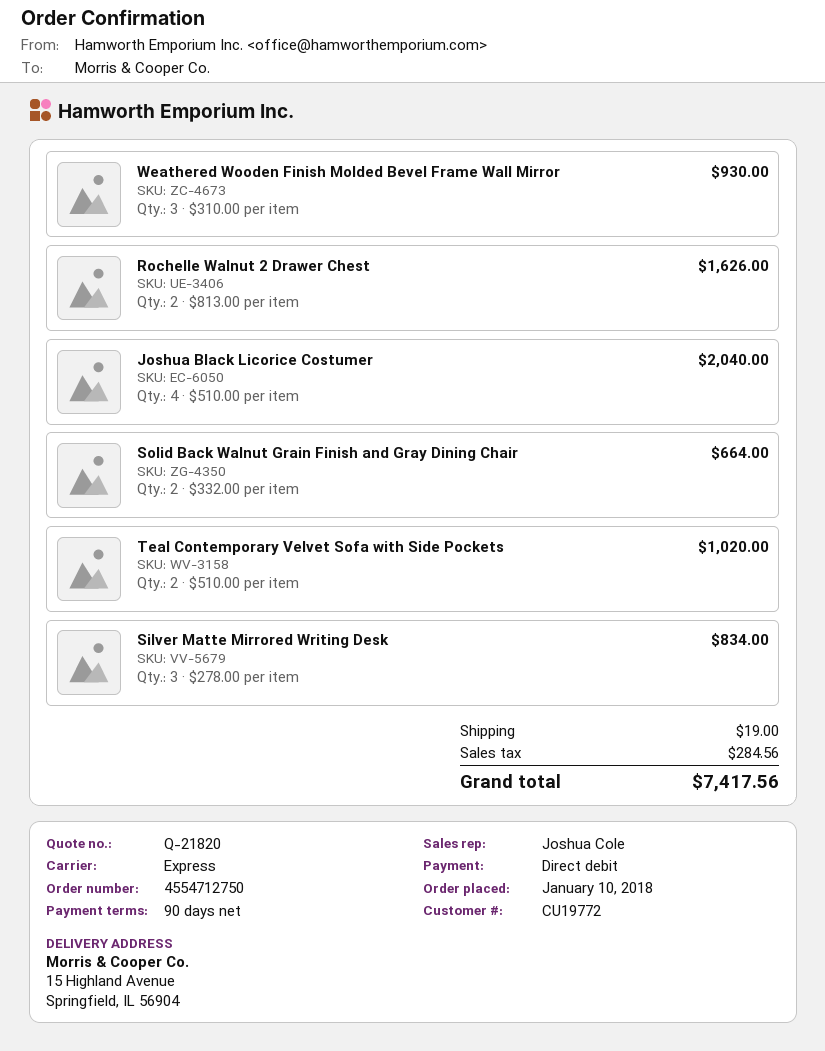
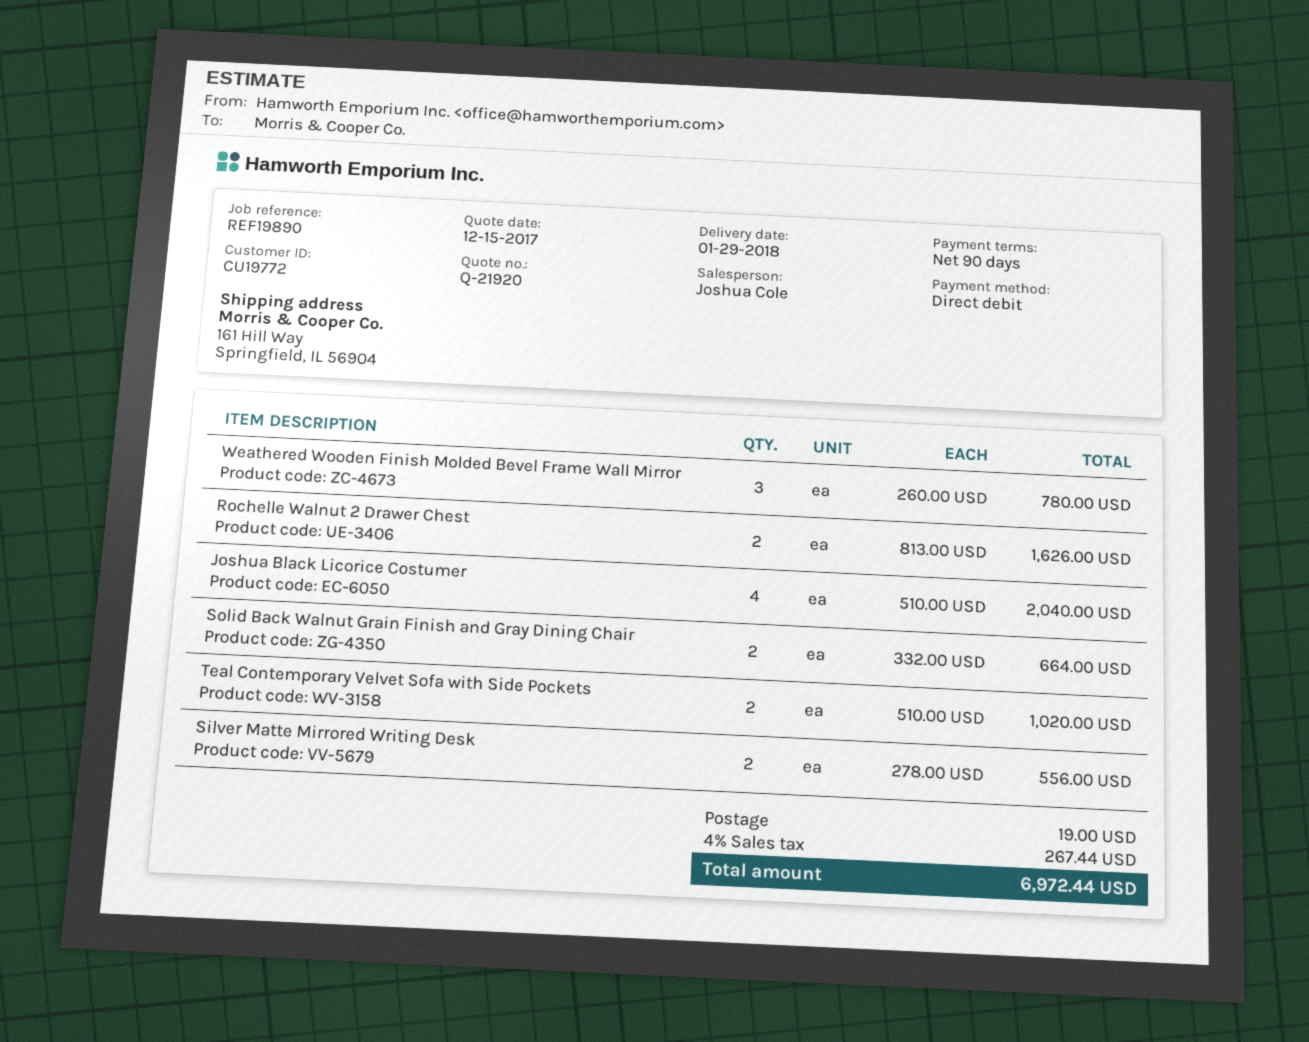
quote number: Q-21820 -> Q-21920
ship to: 15 Highland Avenue, Springfield, IL 56904 -> 161 Hill Way, Springfield, IL 56904
Weathered Wooden Finish Molded Bevel Frame Wall Mirror: 3 x 310.00 = 930.00 -> 3 x 260.00 = 780.00
Silver Matte Mirrored Writing Desk: 3 x 278.00 = 834.00 -> 2 x 278.00 = 556.00
tax: 284.56 -> 267.44
total: 7417.56 -> 6972.44

